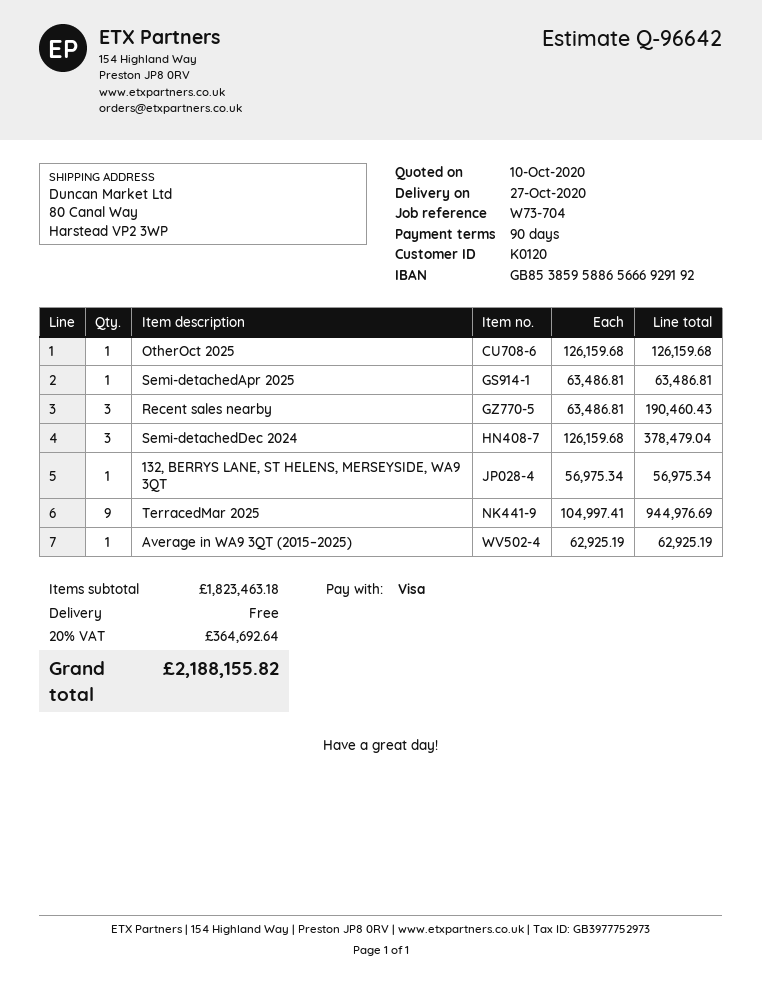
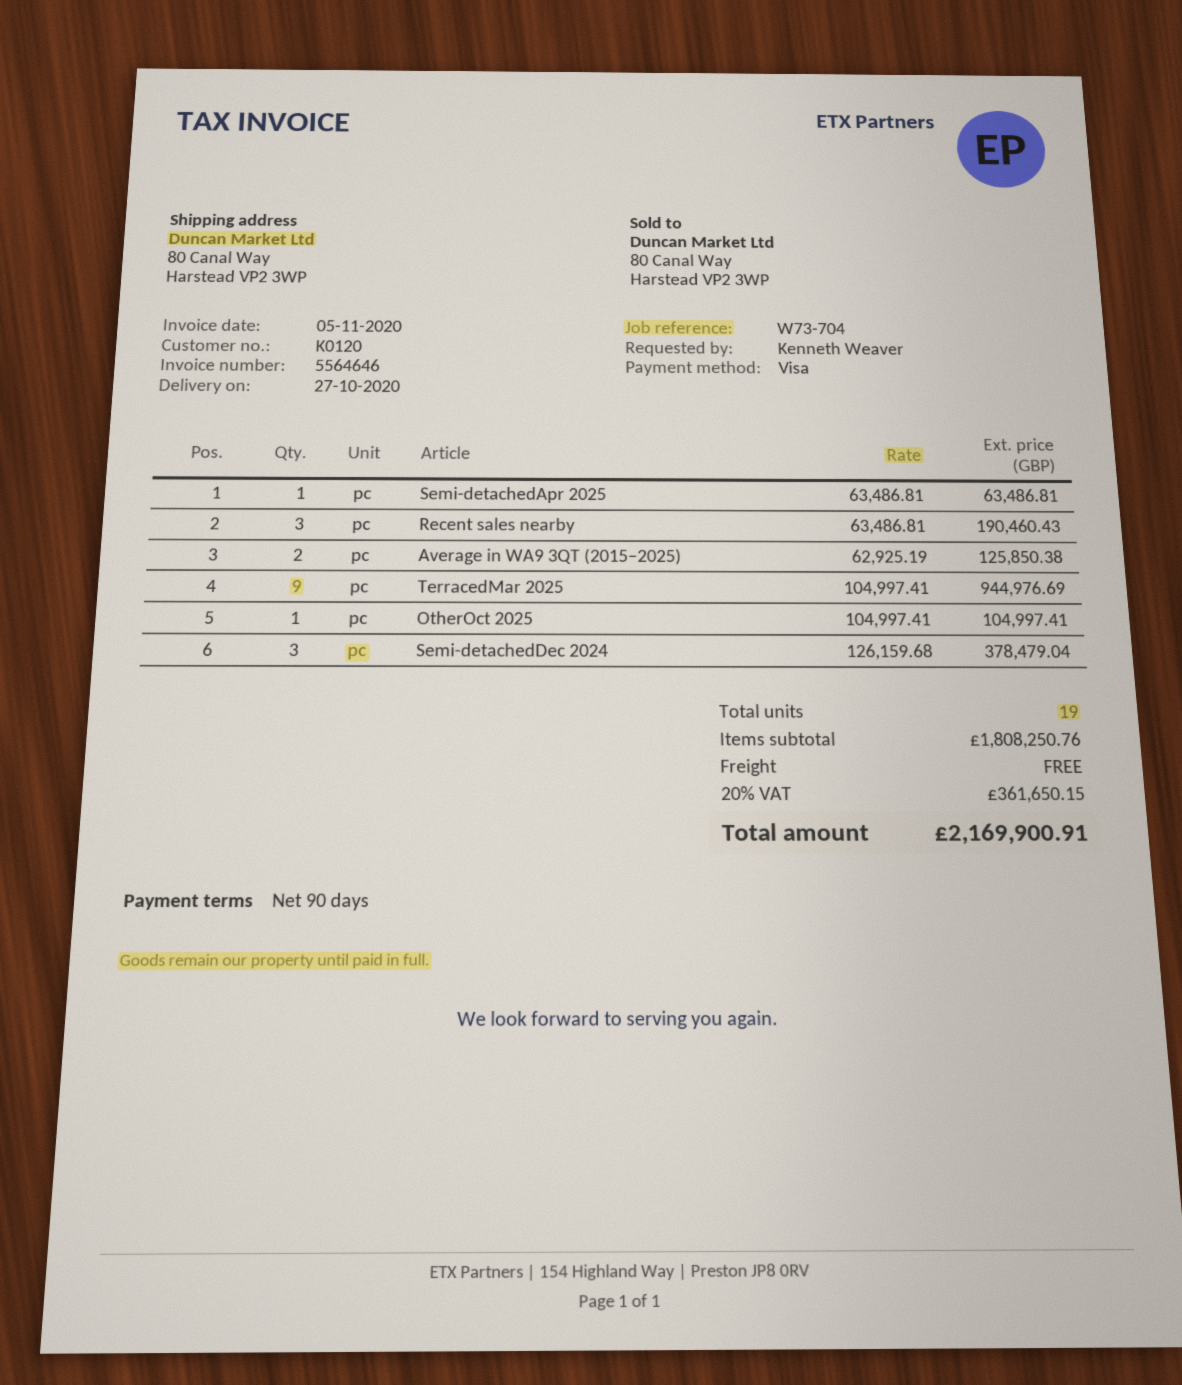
OtherOct 2025: 1 x 126159.68 = 126159.68 -> 1 x 104997.41 = 104997.41
132, BERRYS LANE, ST HELENS, MERSEYSIDE, WA9 3QT: 1 x 56975.34 = 56975.34 -> none
Average in WA9 3QT (2015–2025): 1 x 62925.19 = 62925.19 -> 2 x 62925.19 = 125850.38
subtotal: 1823463.18 -> 1808250.76
tax: 20% = 364692.64 -> 20% = 361650.15
total: 2188155.82 -> 2169900.91

